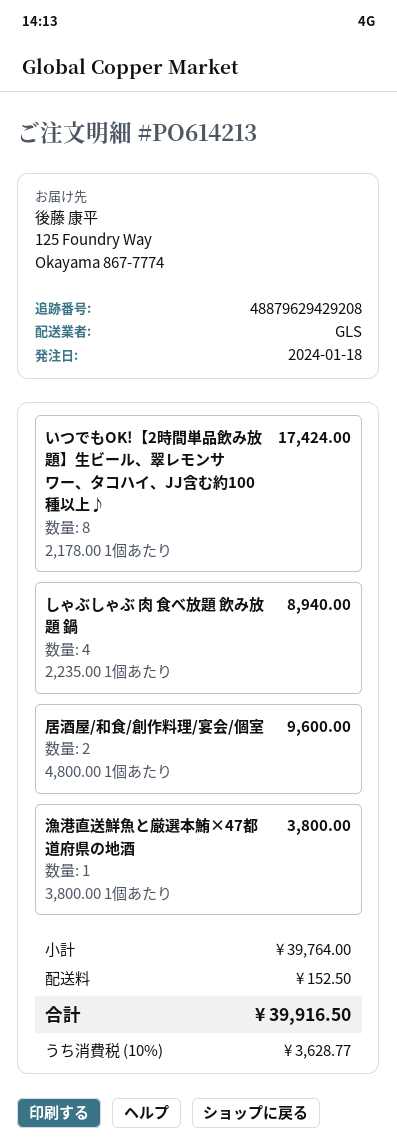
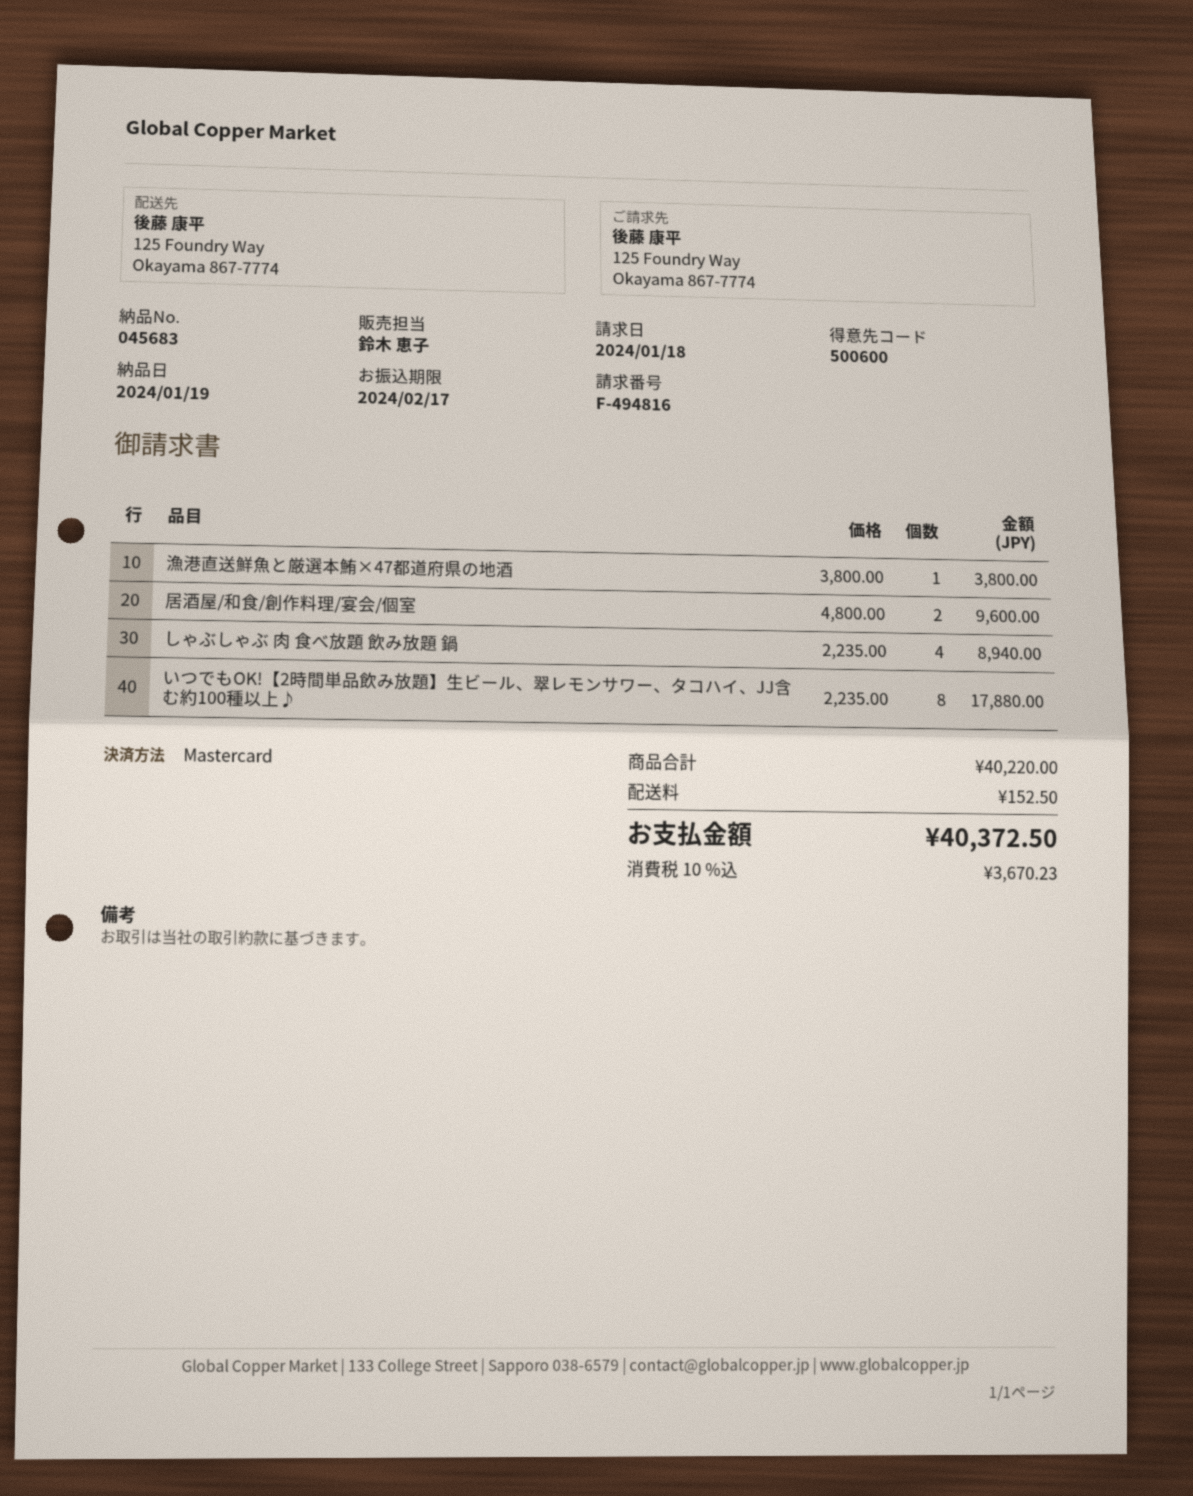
いつでもOK!【2時間単品飲み放題】生ビール、翠レモンサワー、タコハイ、JJ含む約100種以上♪: 8 x 2178.00 = 17424.00 -> 8 x 2235.00 = 17880.00
subtotal: 39764.00 -> 40220.00
tax: 10% = 3628.77 -> 10% = 3670.23
total: 39916.50 -> 40372.50

